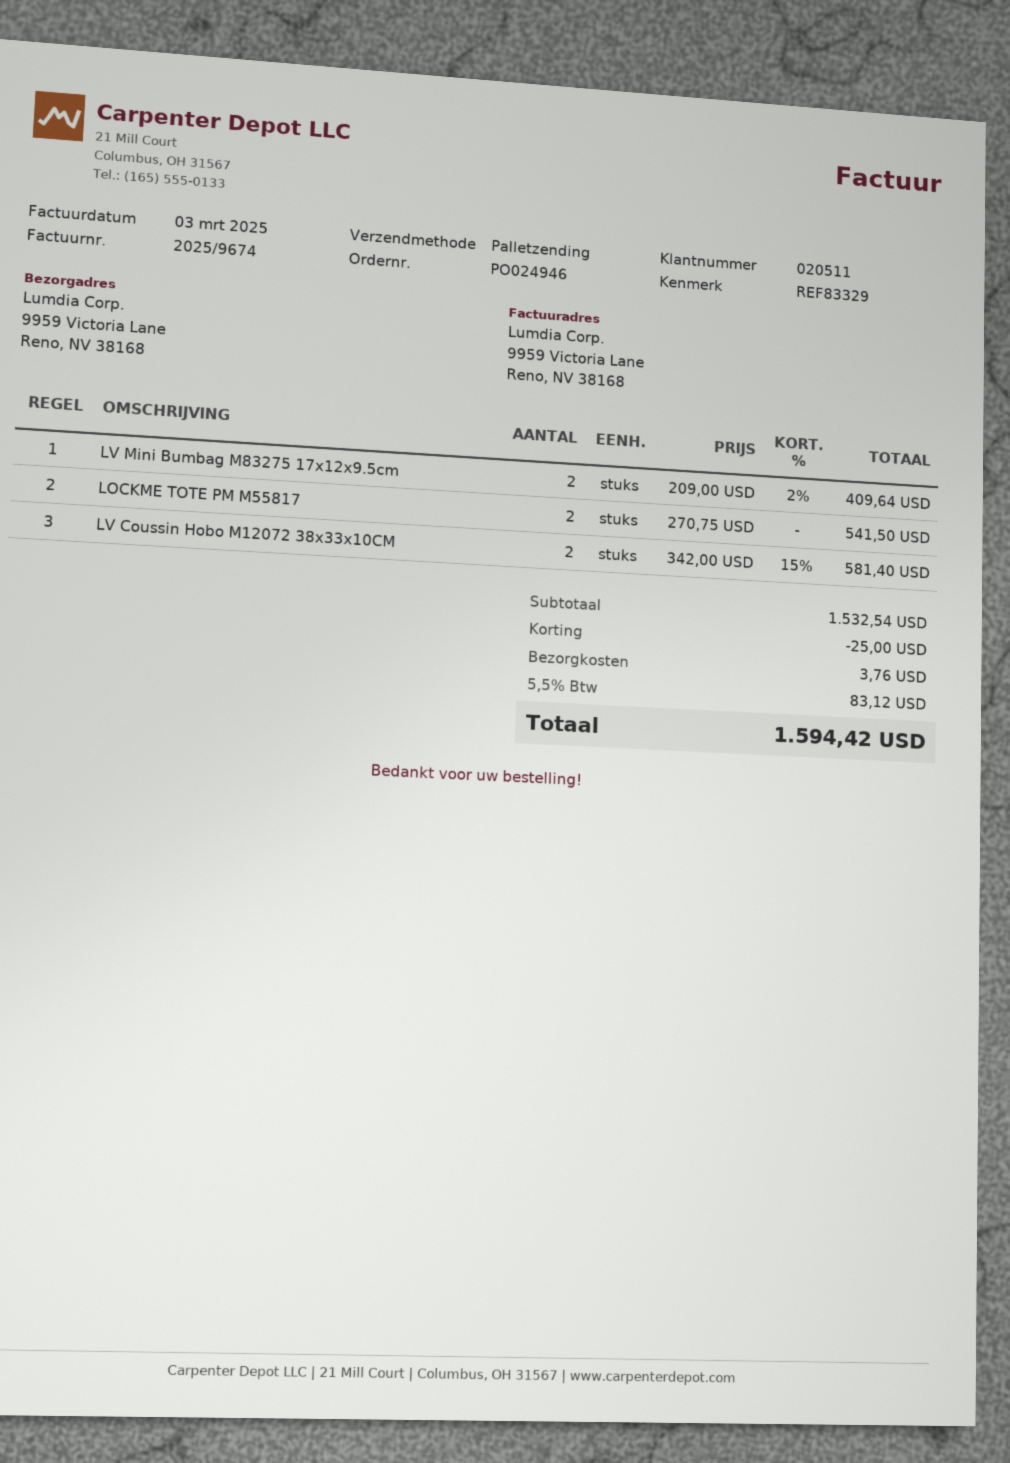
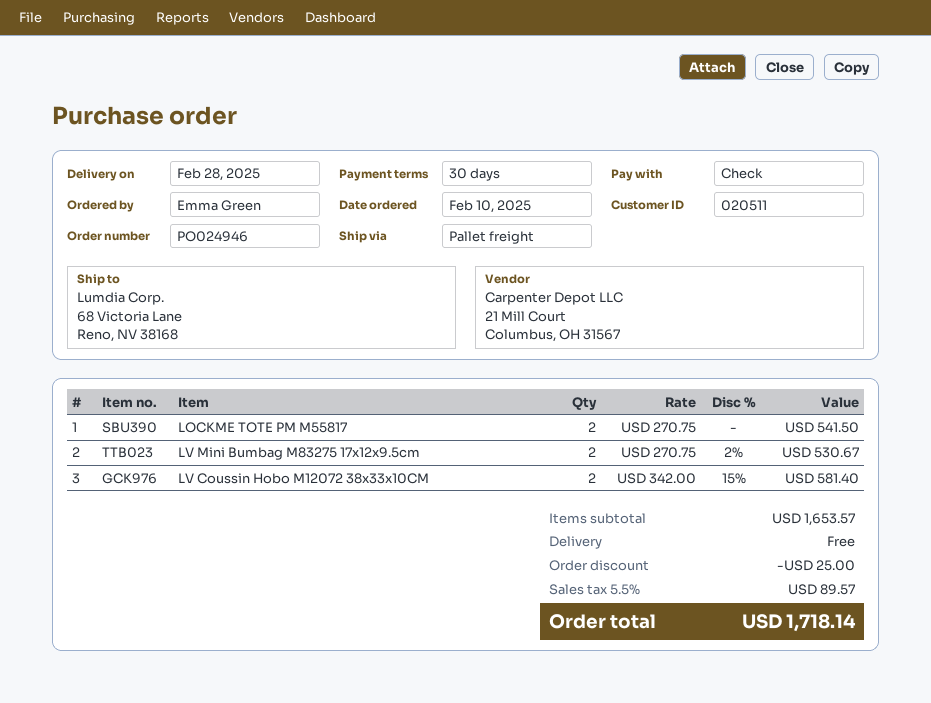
ship to: 9959 Victoria Lane, Reno, NV 38168 -> 68 Victoria Lane, Reno, NV 38168
LV Mini Bumbag M83275 17x12x9.5cm: 2 x 209.00 - 2% = 409.64 -> 2 x 270.75 - 2% = 530.67
subtotal: 1532.54 -> 1653.57
shipping: 3.76 -> 0.00
tax: 5.5% = 83.12 -> 5.5% = 89.57
total: 1594.42 -> 1718.14

